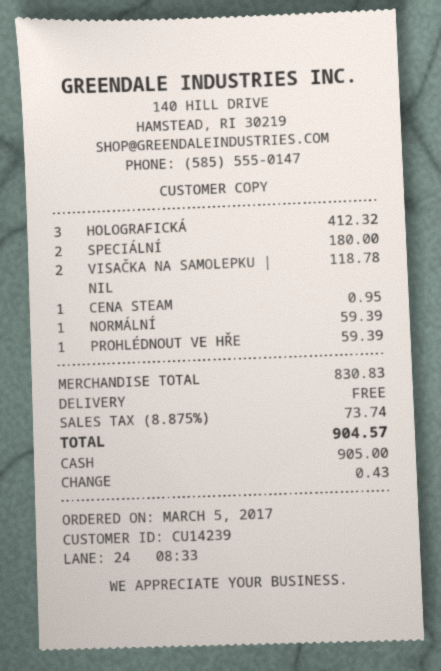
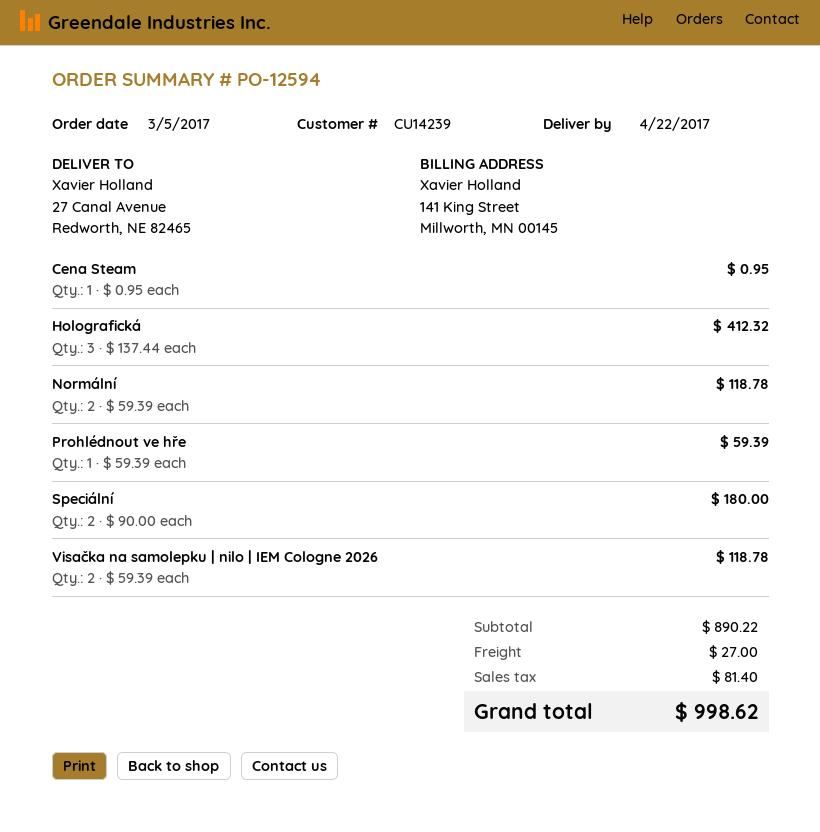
NORMÁLNÍ: 1 for 59.39 -> 2 for 118.78
subtotal: 830.83 -> 890.22
shipping: 0.00 -> 27.00
tax: 73.74 -> 81.40
total: 904.57 -> 998.62

